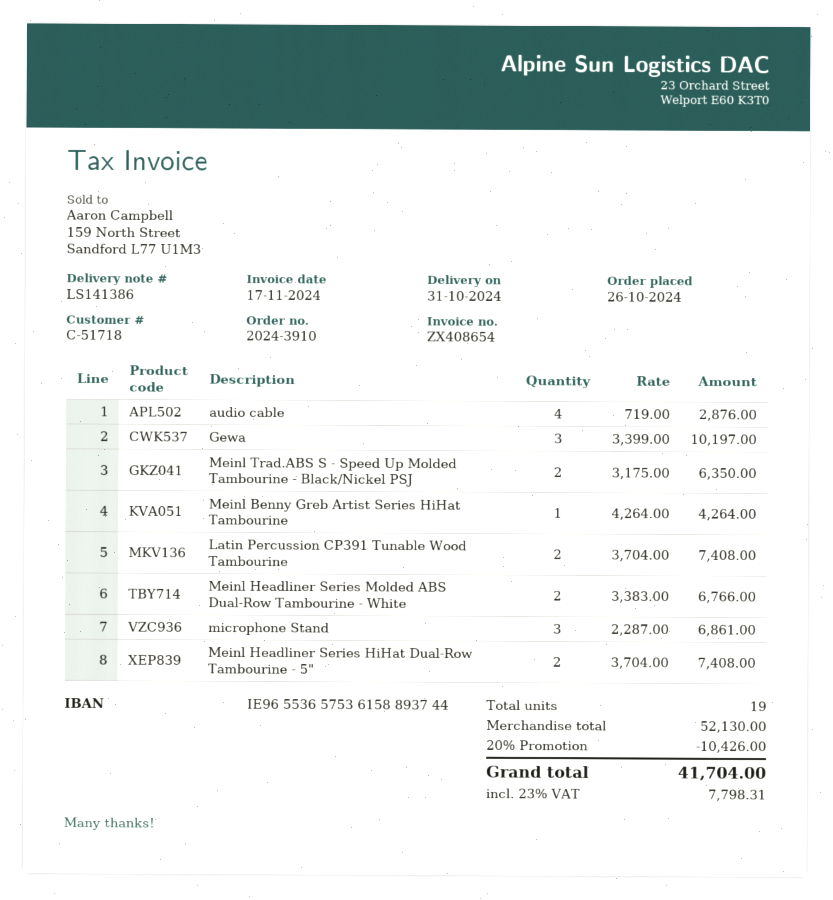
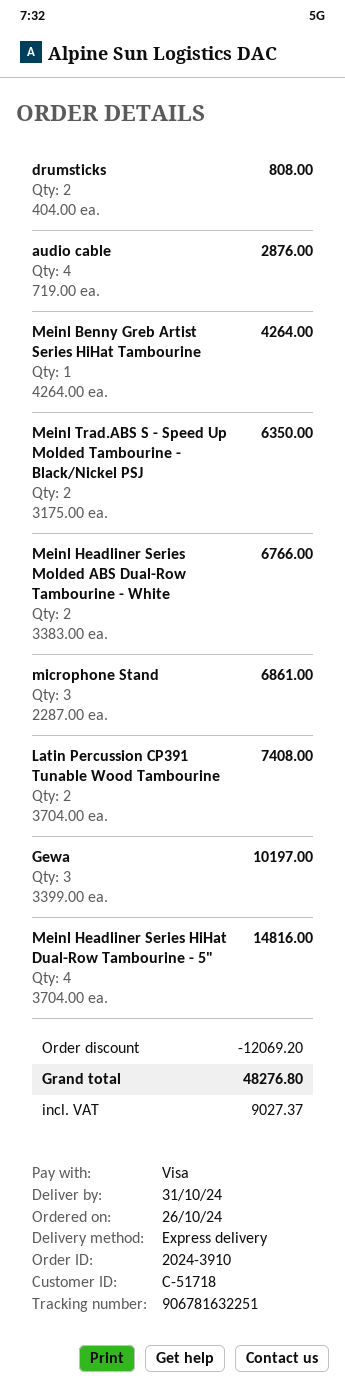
Meinl Headliner Series HiHat Dual-Row Tambourine - 5": 2 x 3704.00 = 7408.00 -> 4 x 3704.00 = 14816.00
drumsticks: none -> 2 x 404.00 = 808.00
discount: 10426.00 -> 12069.20
tax: 7798.31 -> 9027.37
total: 41704.00 -> 48276.80

